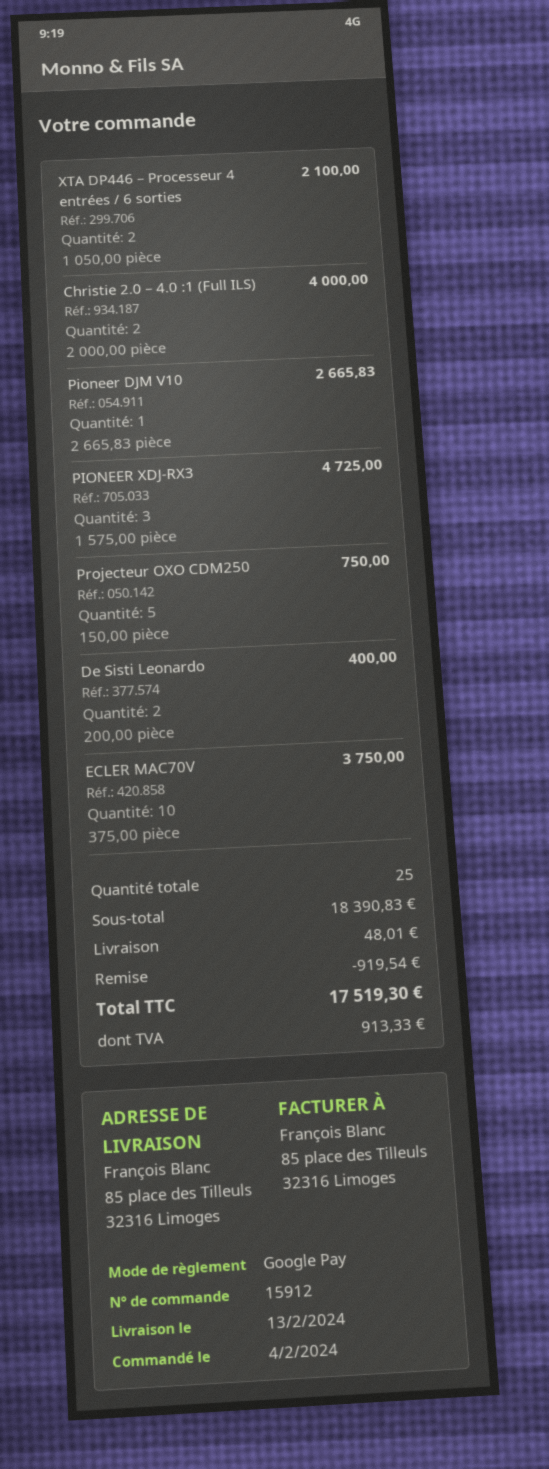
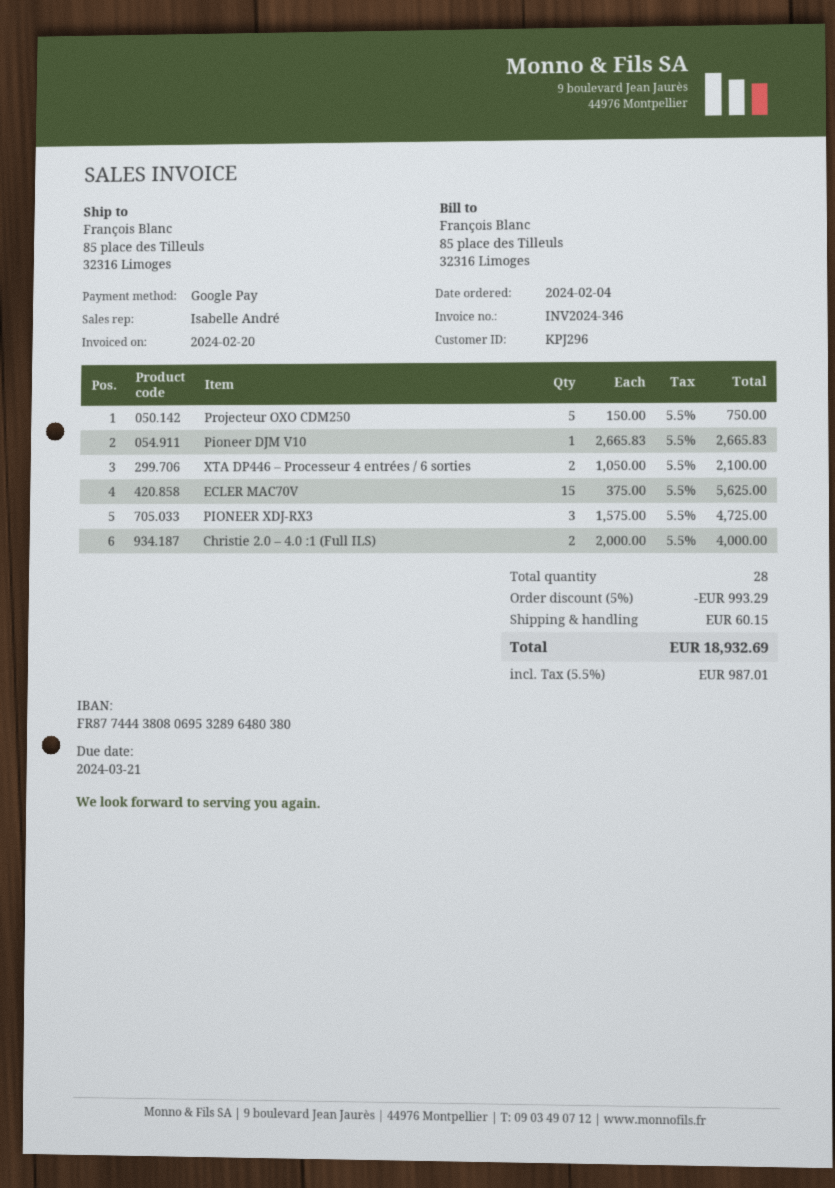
De Sisti Leonardo: 2 x 200.00 = 400.00 -> none
ECLER MAC70V: 10 x 375.00 = 3750.00 -> 15 x 375.00 = 5625.00
total quantity: 25 -> 28
discount: 919.54 -> 993.29
shipping: 48.01 -> 60.15
tax: 913.33 -> 987.01
total: 17519.30 -> 18932.69

